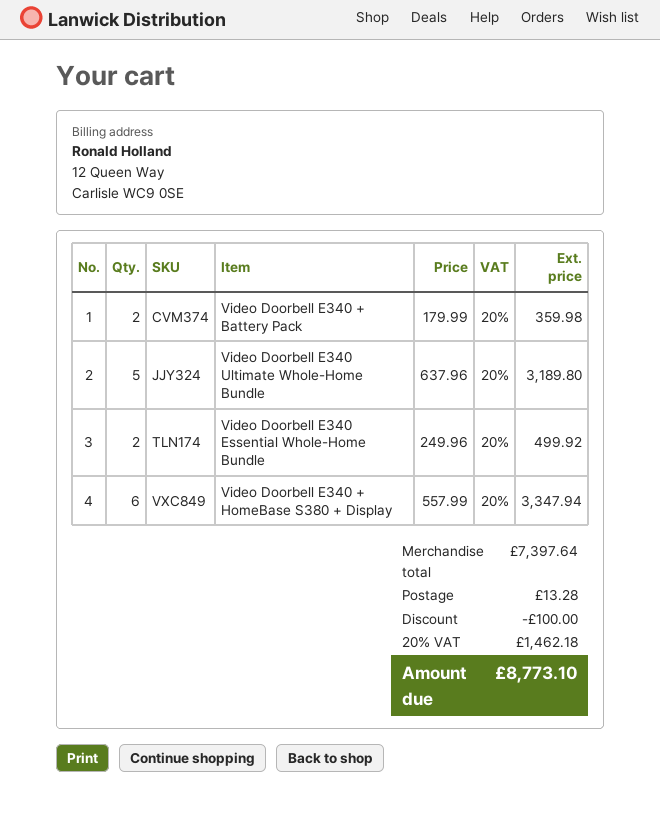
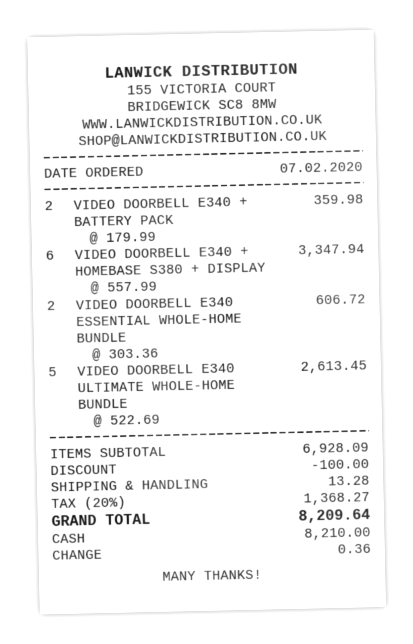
Video Doorbell E340 Ultimate Whole-Home Bundle: 5 x 637.96 = 3189.80 -> 5 x 522.69 = 2613.45
Video Doorbell E340 Essential Whole-Home Bundle: 2 x 249.96 = 499.92 -> 2 x 303.36 = 606.72
subtotal: 7397.64 -> 6928.09
tax: 20% = 1462.18 -> 20% = 1368.27
total: 8773.10 -> 8209.64

